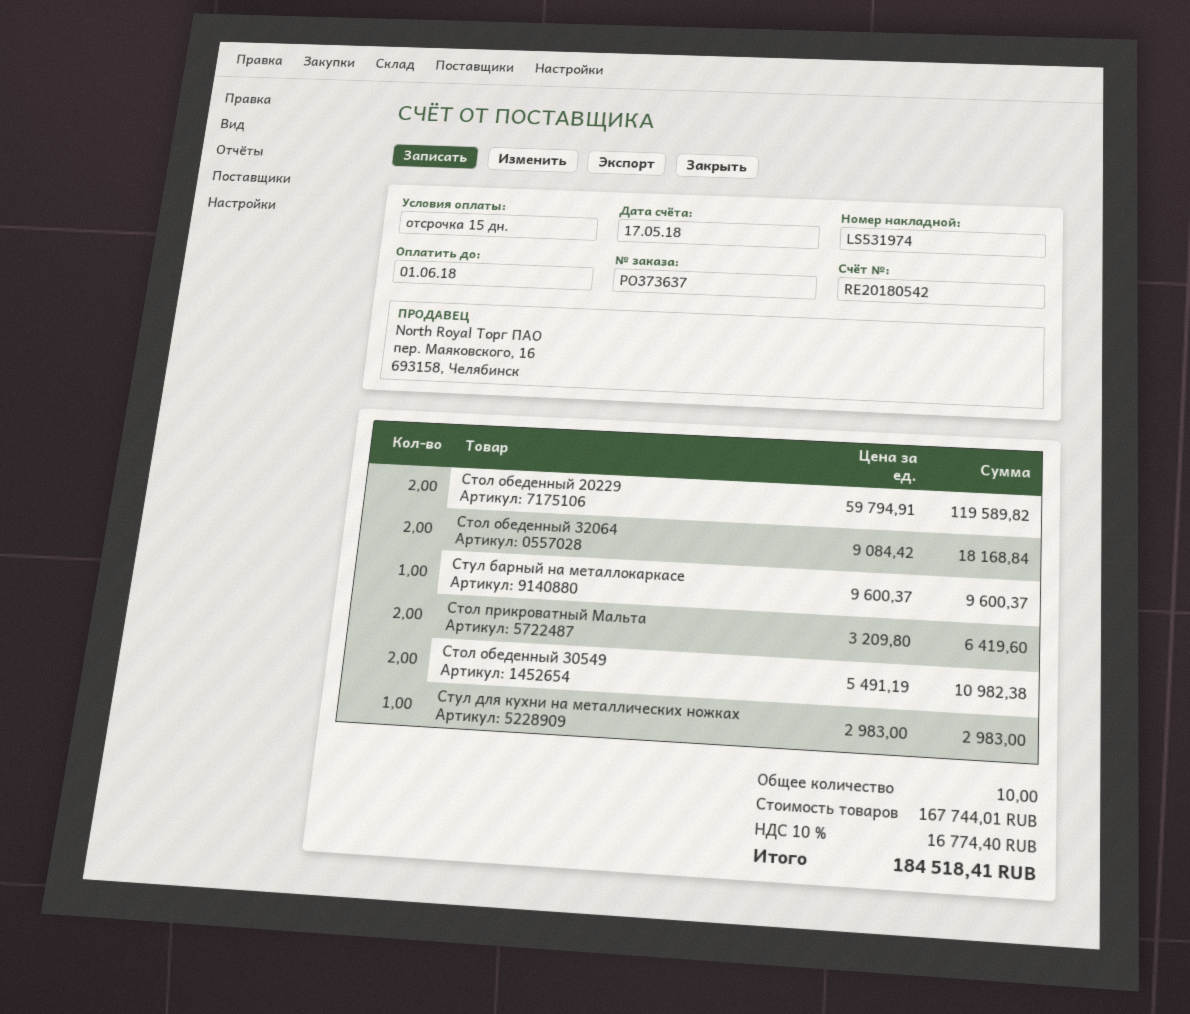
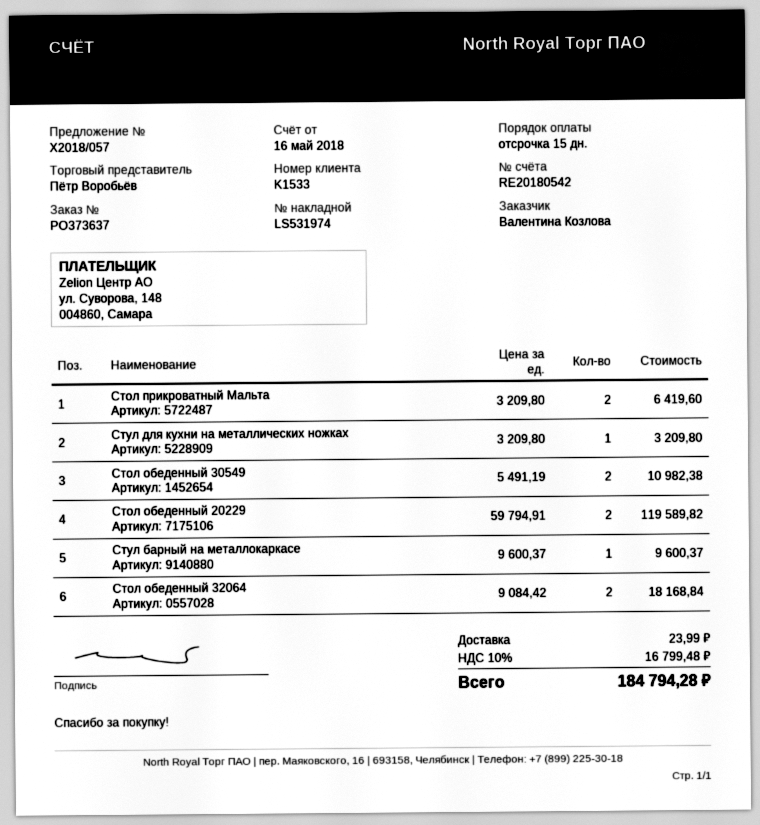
invoice date: 2018-05-17 -> 2018-05-16
Стул для кухни на металлических ножках: 1 x 2983.00 = 2983.00 -> 1 x 3209.80 = 3209.80
shipping: none -> 23.99
tax: 10% = 16774.40 -> 10% = 16799.48
total: 184518.41 -> 184794.28

